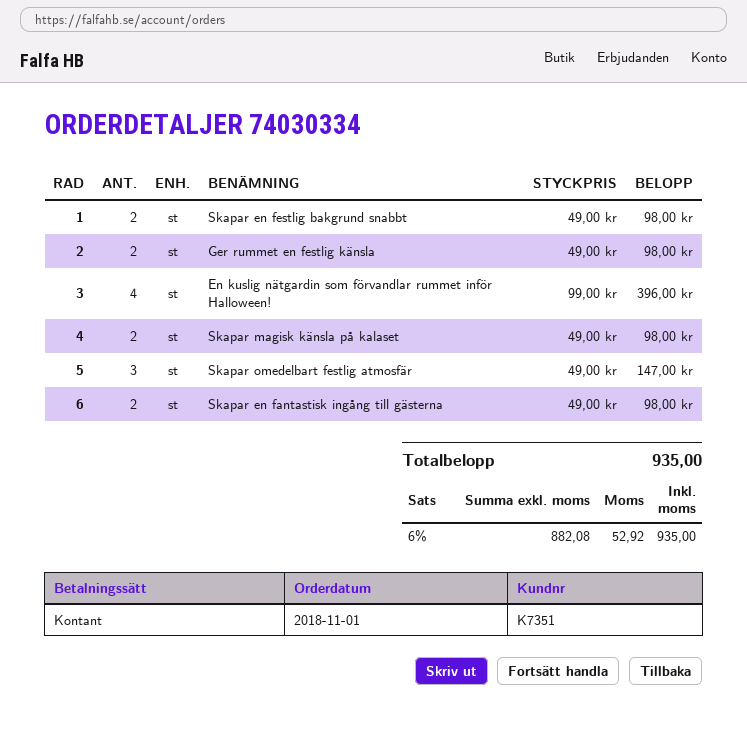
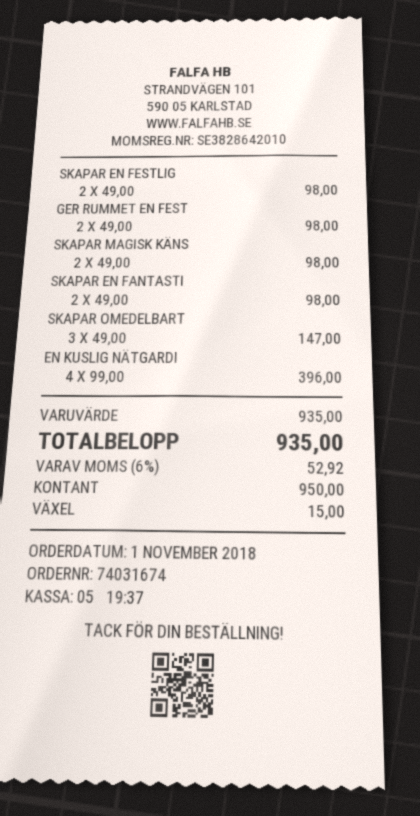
order number: 74030334 -> 74031674

